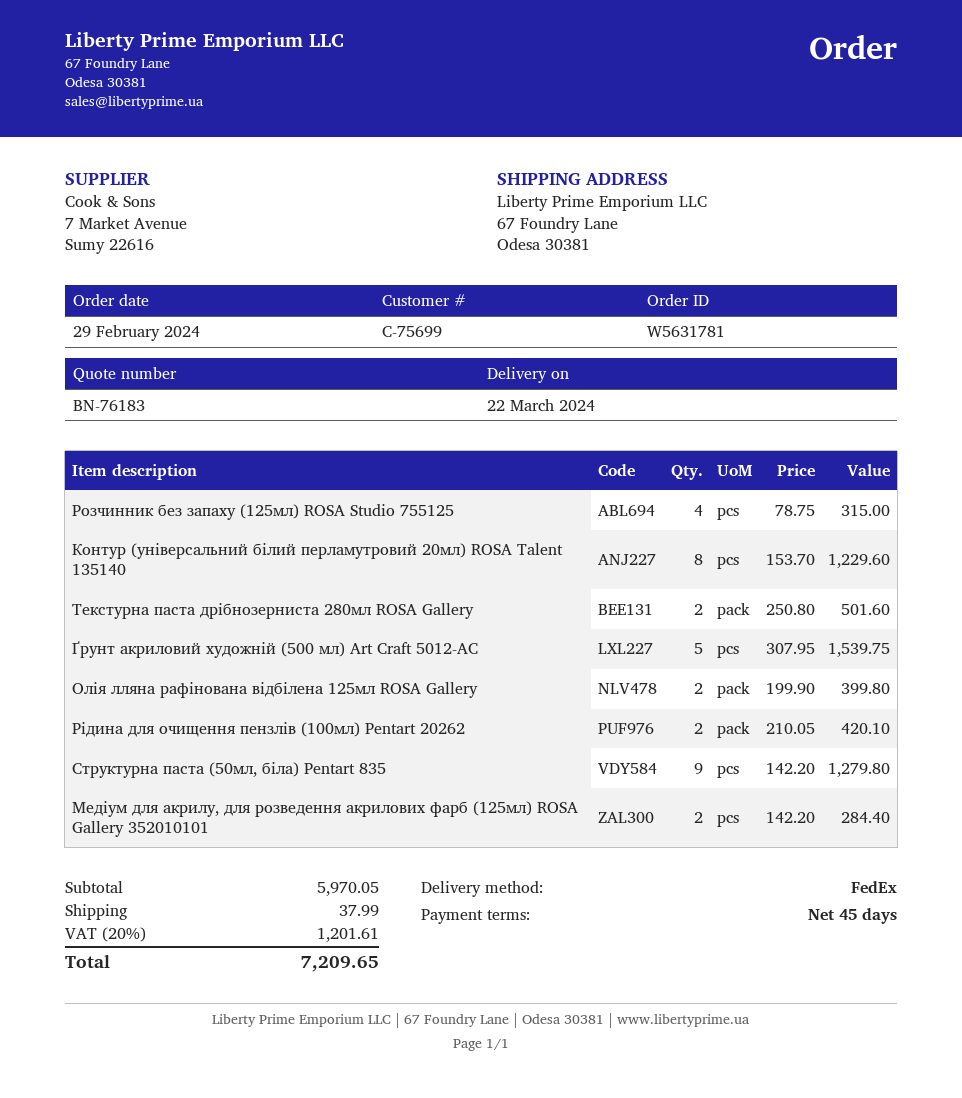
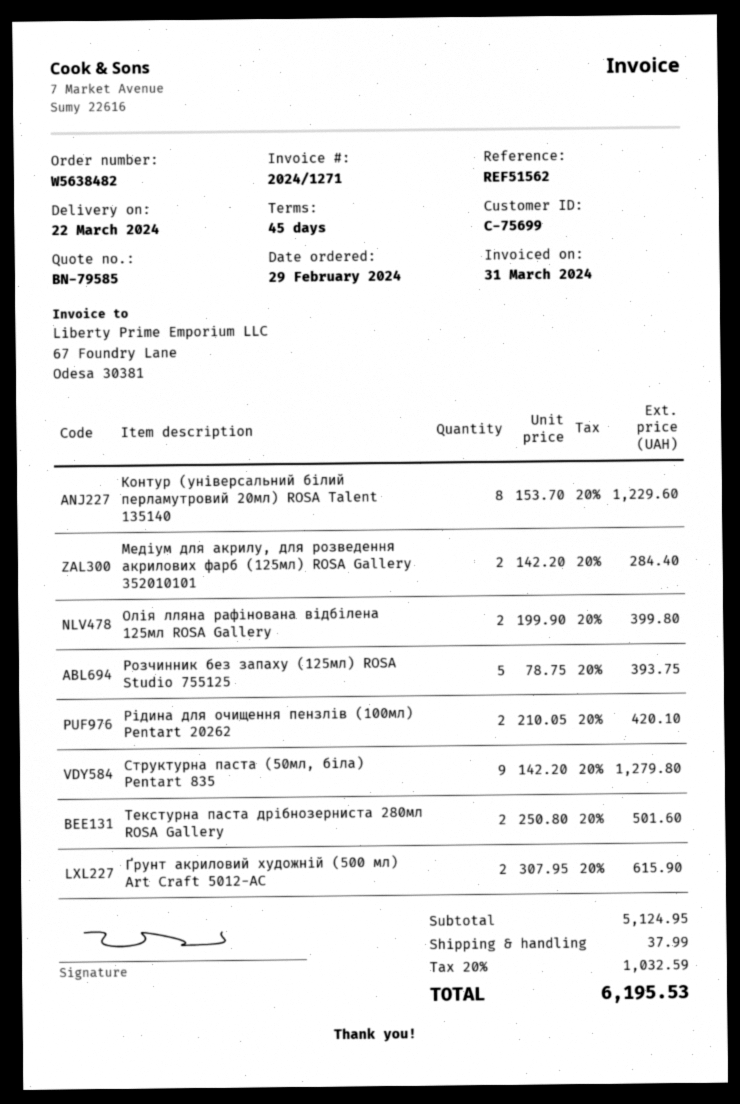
quote number: BN-76183 -> BN-79585
order number: W5631781 -> W5638482
Розчинник без запаху (125мл) ROSA Studio 755125: 4 x 78.75 = 315.00 -> 5 x 78.75 = 393.75
Ґрунт акриловий художній (500 мл) Art Craft 5012-AC: 5 x 307.95 = 1539.75 -> 2 x 307.95 = 615.90
subtotal: 5970.05 -> 5124.95
tax: 20% = 1201.61 -> 20% = 1032.59
total: 7209.65 -> 6195.53

